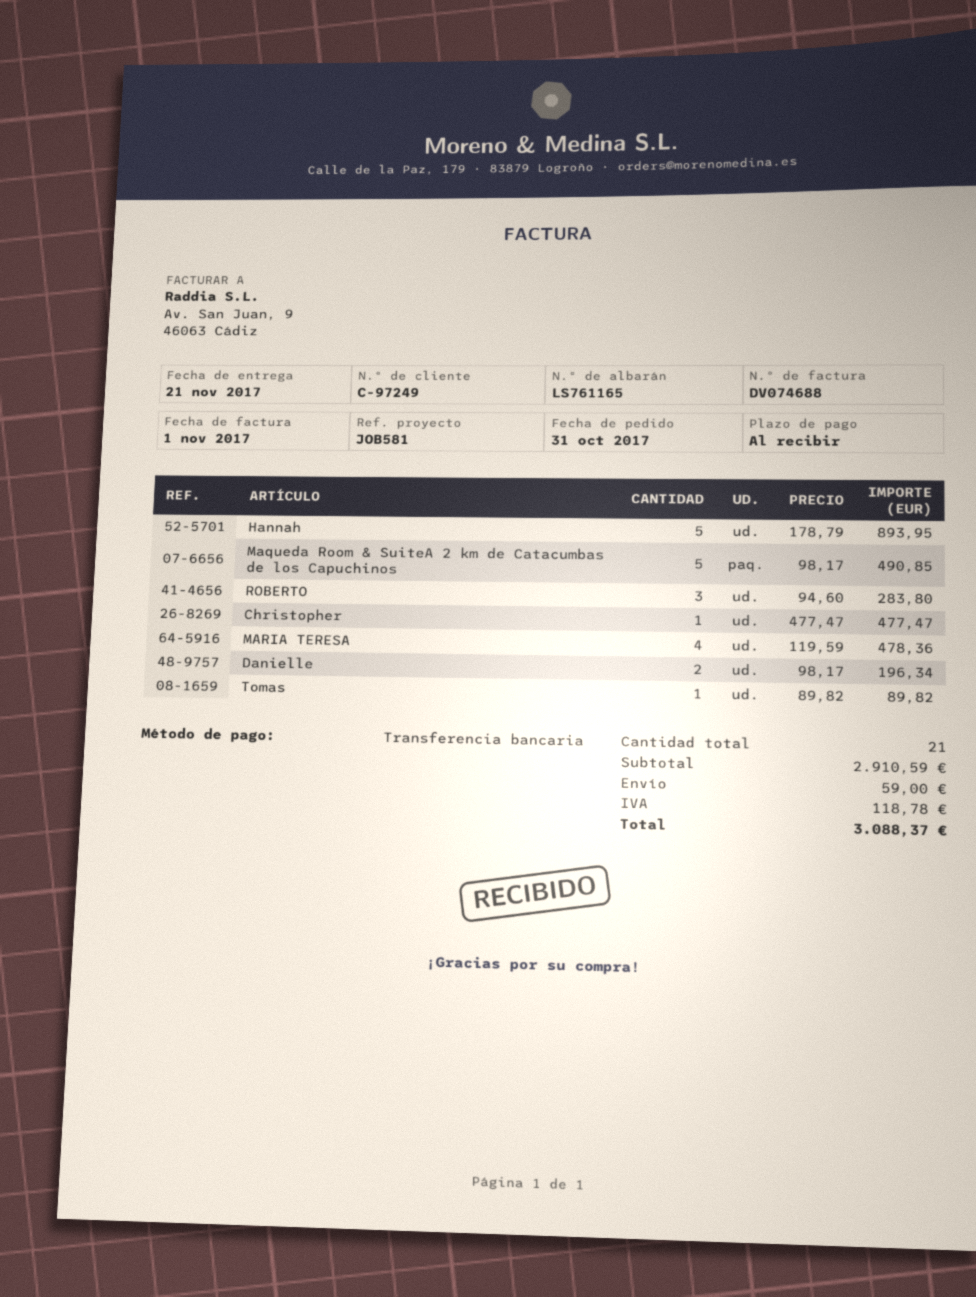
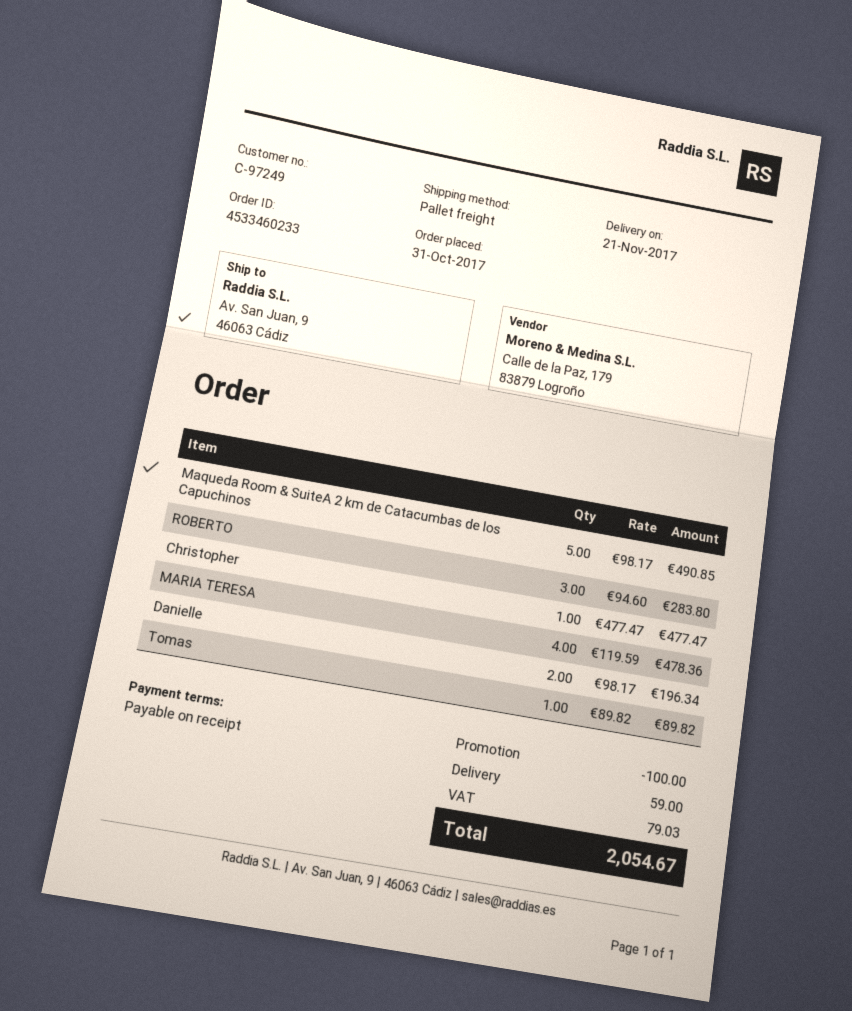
Hannah: 5 x 178.79 = 893.95 -> none
discount: none -> 100.00
tax: 118.78 -> 79.03
total: 3088.37 -> 2054.67

